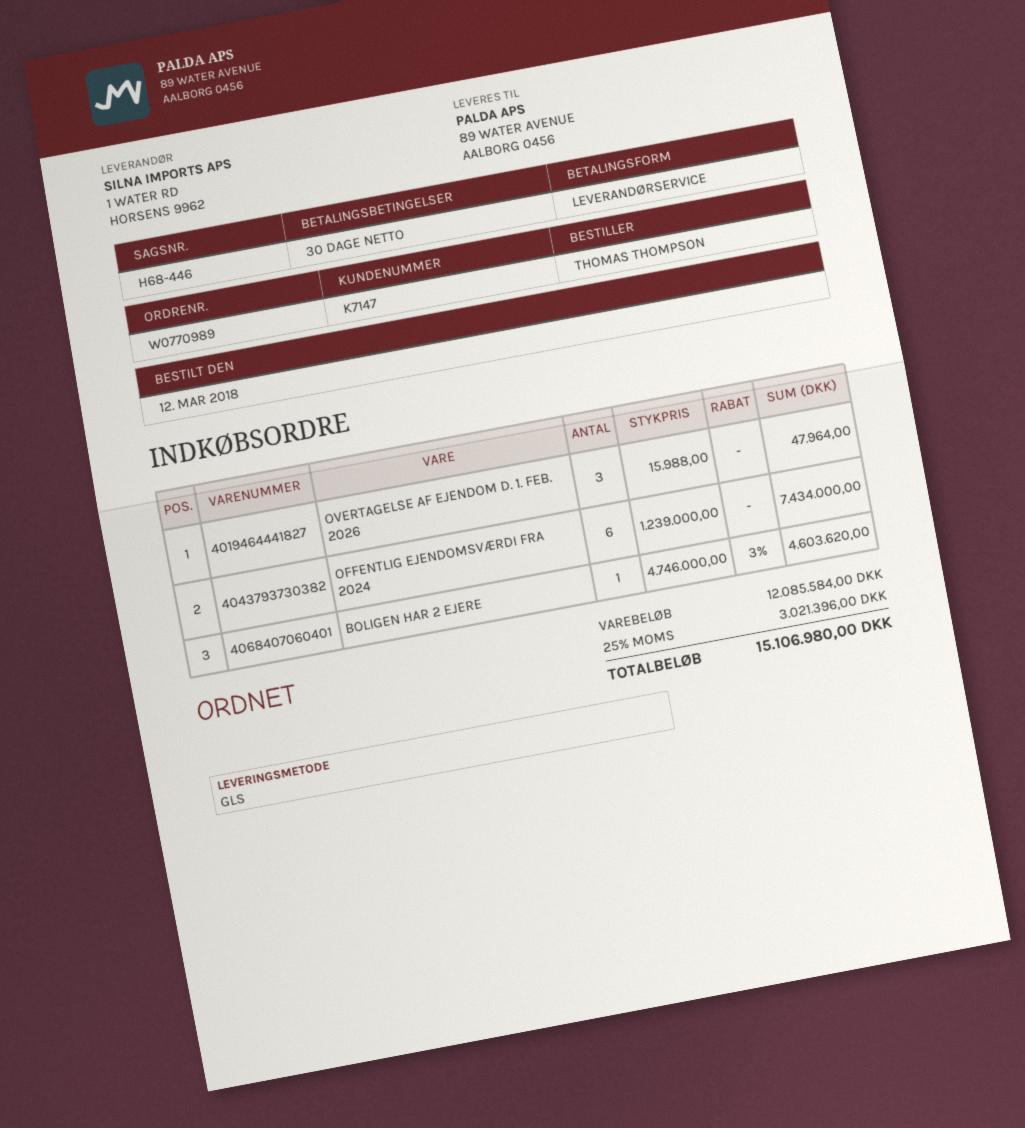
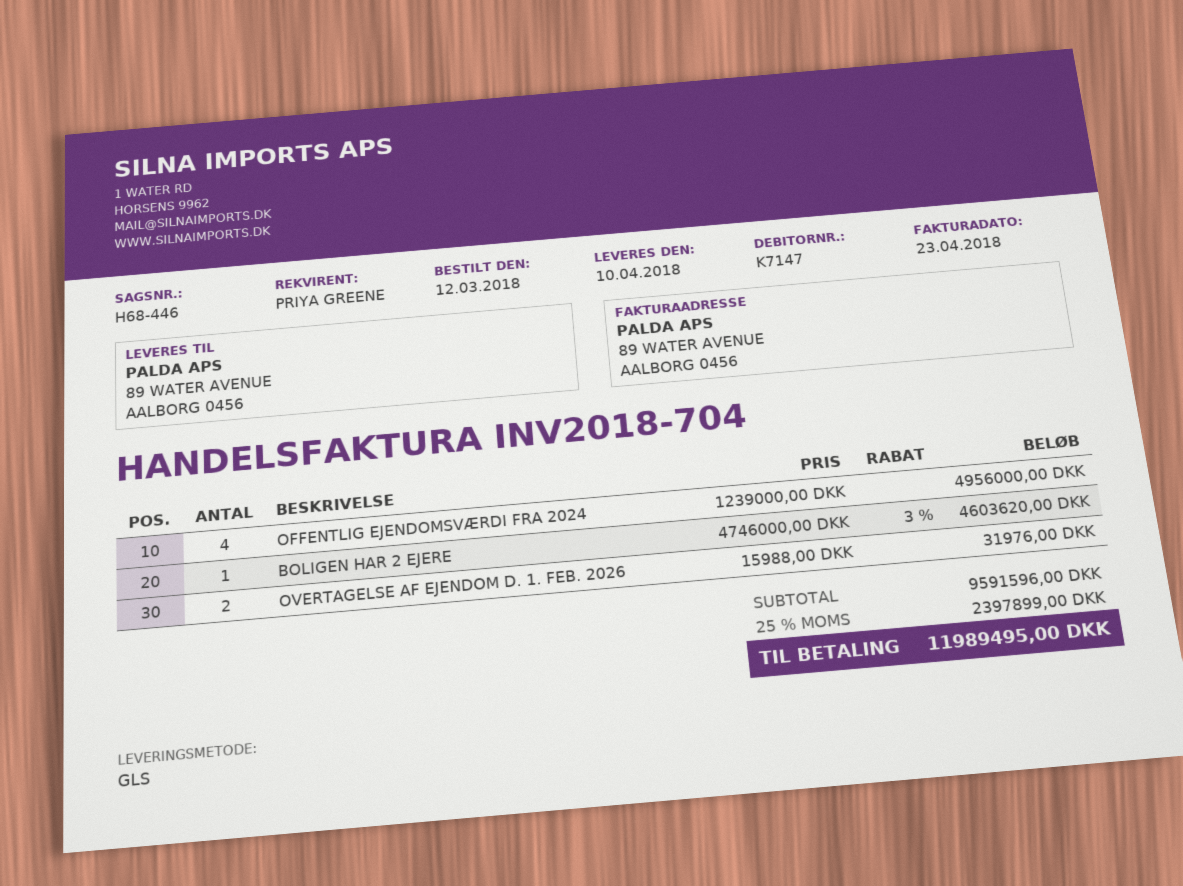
ordered by: THOMAS THOMPSON -> PRIYA GREENE
OVERTAGELSE AF EJENDOM D. 1. FEB. 2026: 3 x 15988.00 = 47964.00 -> 2 x 15988.00 = 31976.00
OFFENTLIG EJENDOMSVÆRDI FRA 2024: 6 x 1239000.00 = 7434000.00 -> 4 x 1239000.00 = 4956000.00
subtotal: 12085584.00 -> 9591596.00
tax: 25% = 3021396.00 -> 25% = 2397899.00
total: 15106980.00 -> 11989495.00

